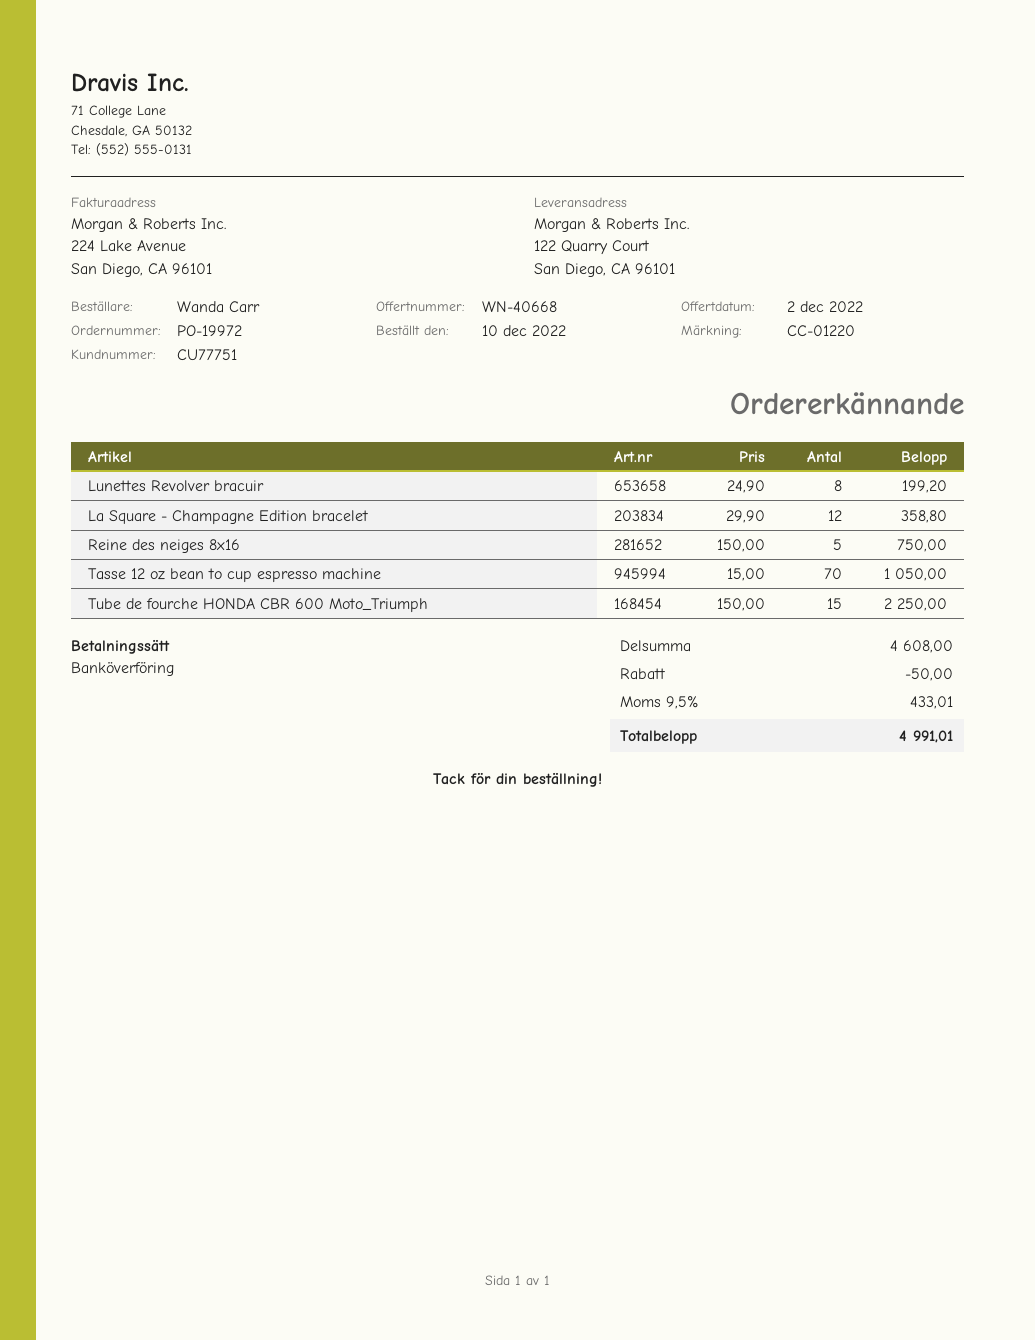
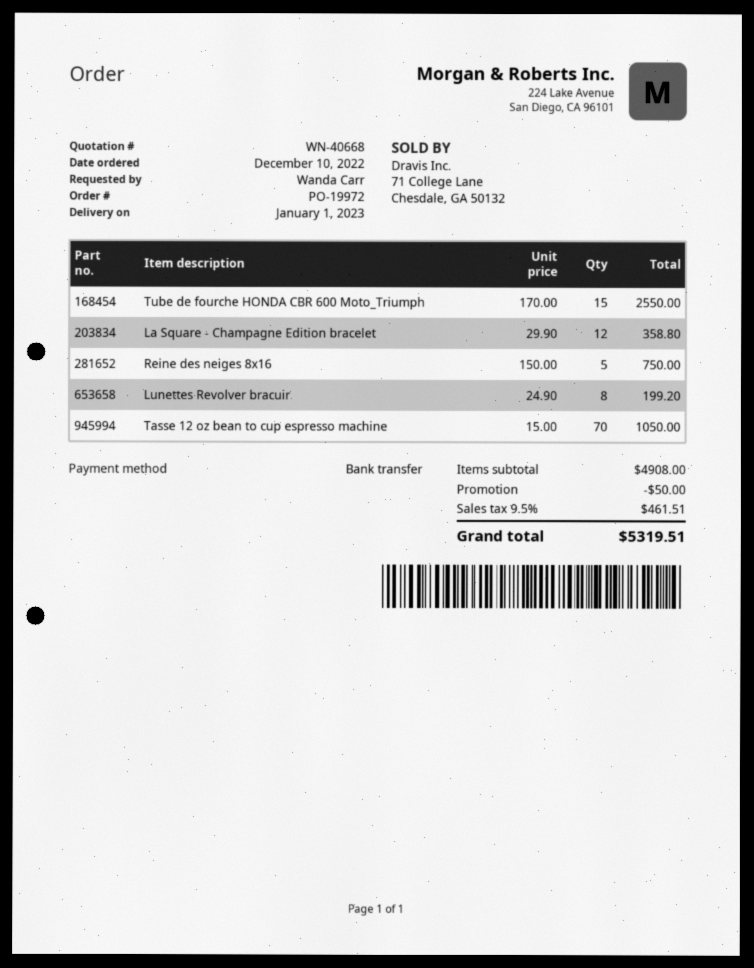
Tube de fourche HONDA CBR 600 Moto_Triumph: 15 x 150.00 = 2250.00 -> 15 x 170.00 = 2550.00
subtotal: 4608.00 -> 4908.00
tax: 9.5% = 433.01 -> 9.5% = 461.51
total: 4991.01 -> 5319.51

